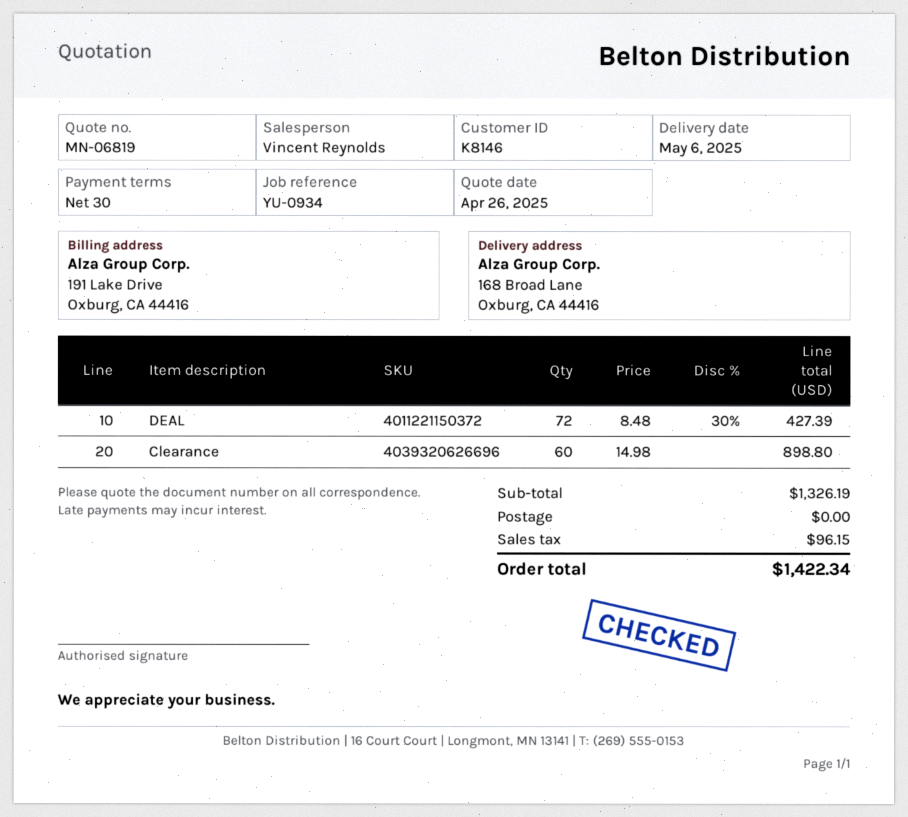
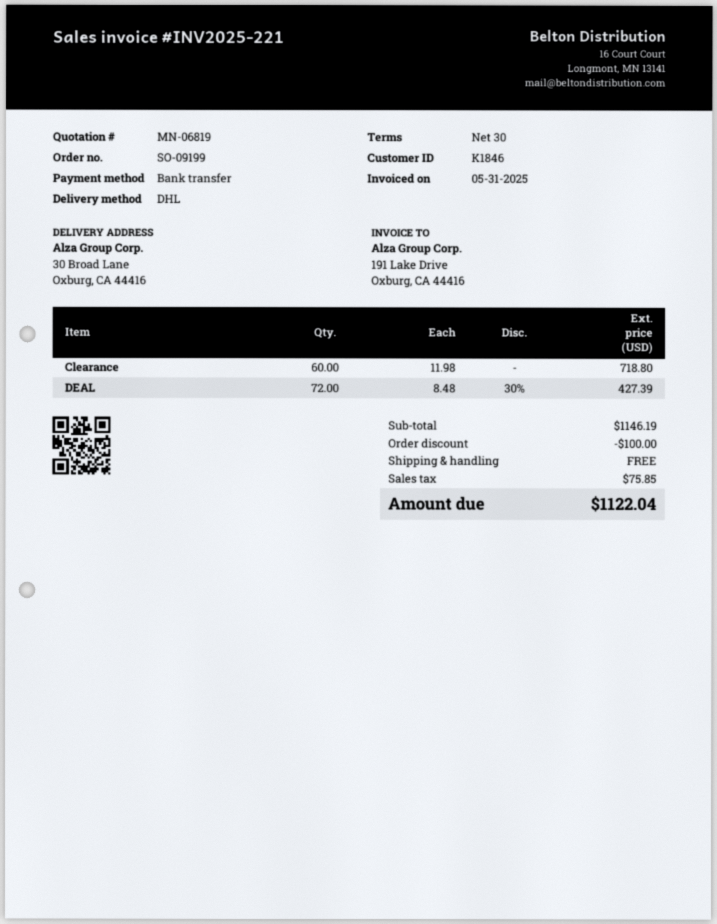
customer number: K8146 -> K1846
ship to: 168 Broad Lane, Oxburg, CA 44416 -> 30 Broad Lane, Oxburg, CA 44416
Clearance: 60 x 14.98 = 898.80 -> 60 x 11.98 = 718.80
subtotal: 1326.19 -> 1146.19
discount: none -> 100.00
tax: 96.15 -> 75.85
total: 1422.34 -> 1122.04

